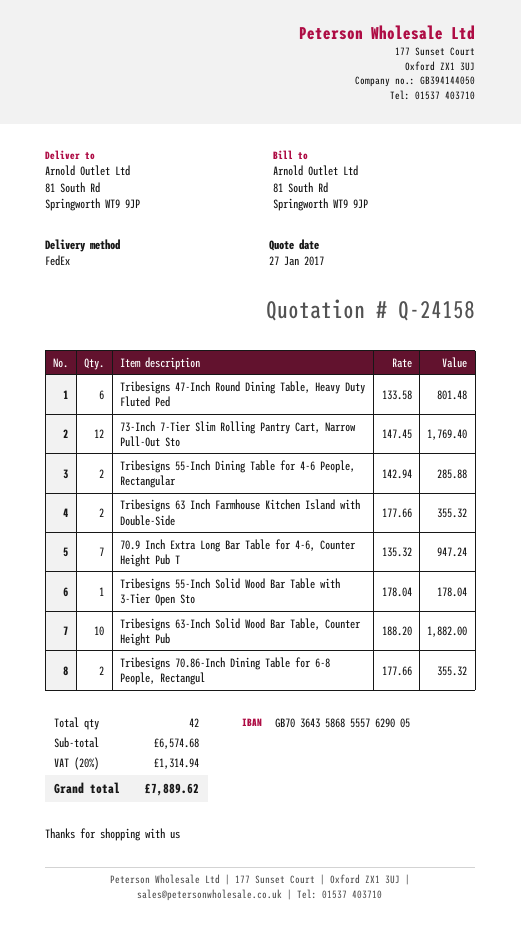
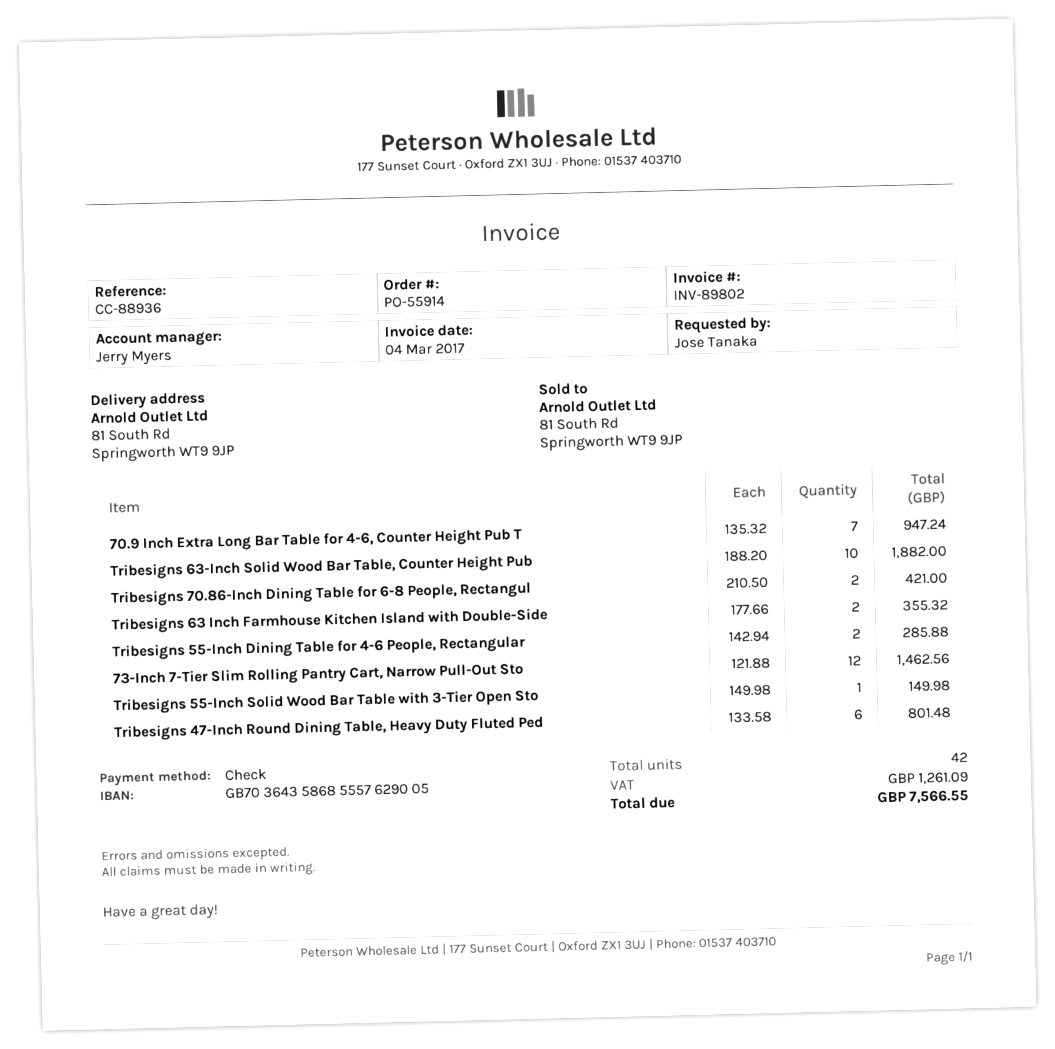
73-Inch 7-Tier Slim Rolling Pantry Cart, Narrow Pull-Out Sto: 12 x 147.45 = 1769.40 -> 12 x 121.88 = 1462.56
Tribesigns 55-Inch Solid Wood Bar Table with 3-Tier Open Sto: 1 x 178.04 = 178.04 -> 1 x 149.98 = 149.98
Tribesigns 70.86-Inch Dining Table for 6-8 People, Rectangul: 2 x 177.66 = 355.32 -> 2 x 210.50 = 421.00
tax: 1314.94 -> 1261.09
total: 7889.62 -> 7566.55

